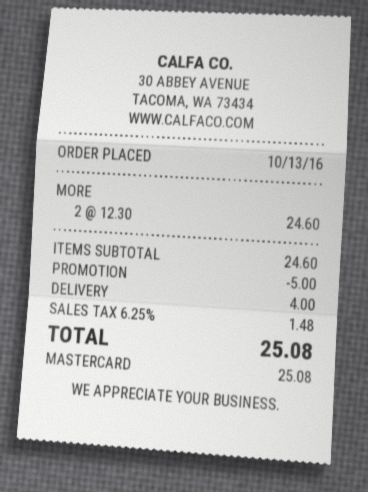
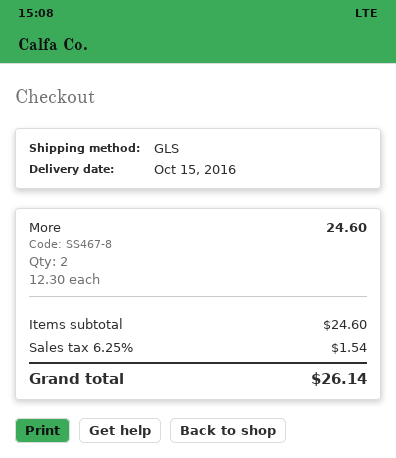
discount: 5.00 -> none
shipping: 4.00 -> none
tax: 6.25% = 1.48 -> 6.25% = 1.54
total: 25.08 -> 26.14

